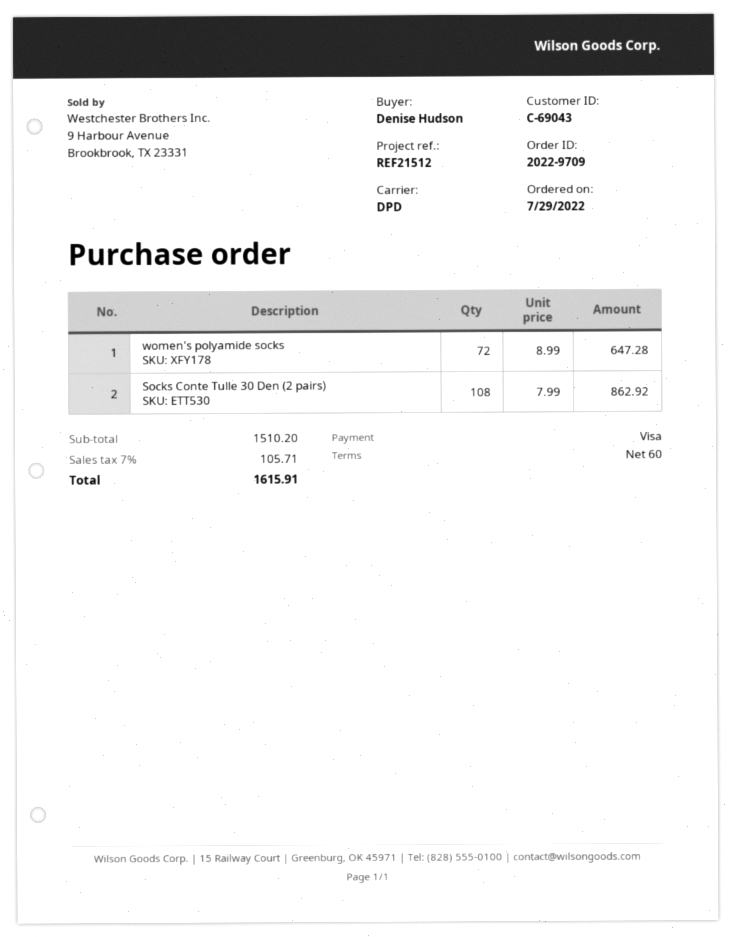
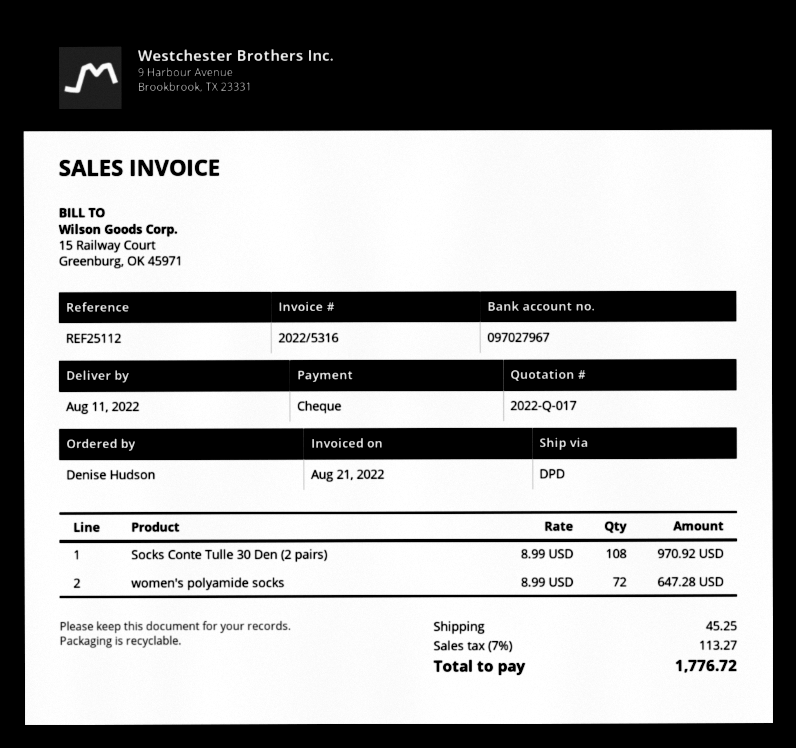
reference: REF21512 -> REF25112
payment method: Visa -> cheque
Socks Conte Tulle 30 Den (2 pairs): 108 x 7.99 = 862.92 -> 108 x 8.99 = 970.92
shipping: none -> 45.25
tax: 7% = 105.71 -> 7% = 113.27
total: 1615.91 -> 1776.72

